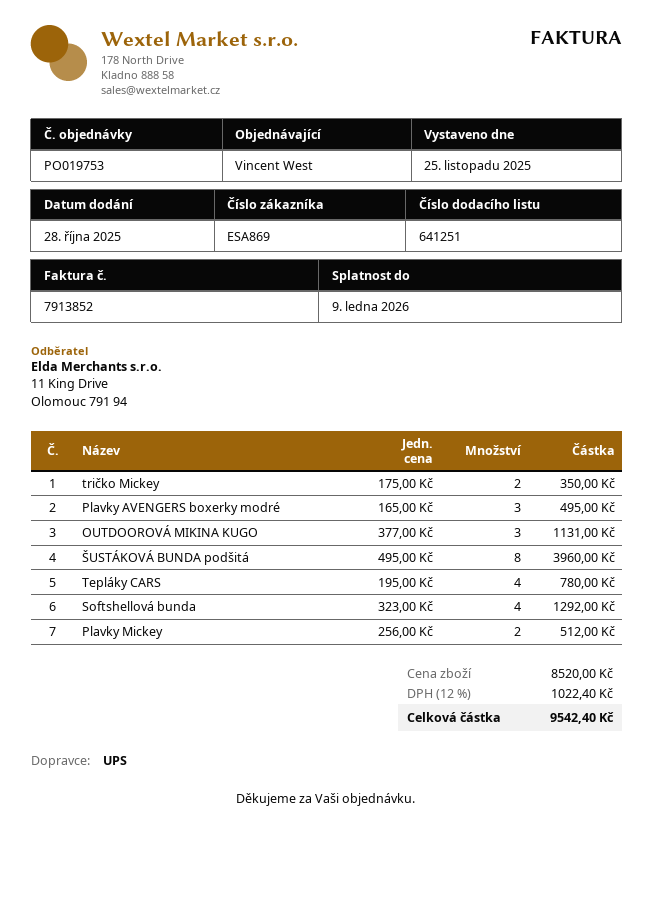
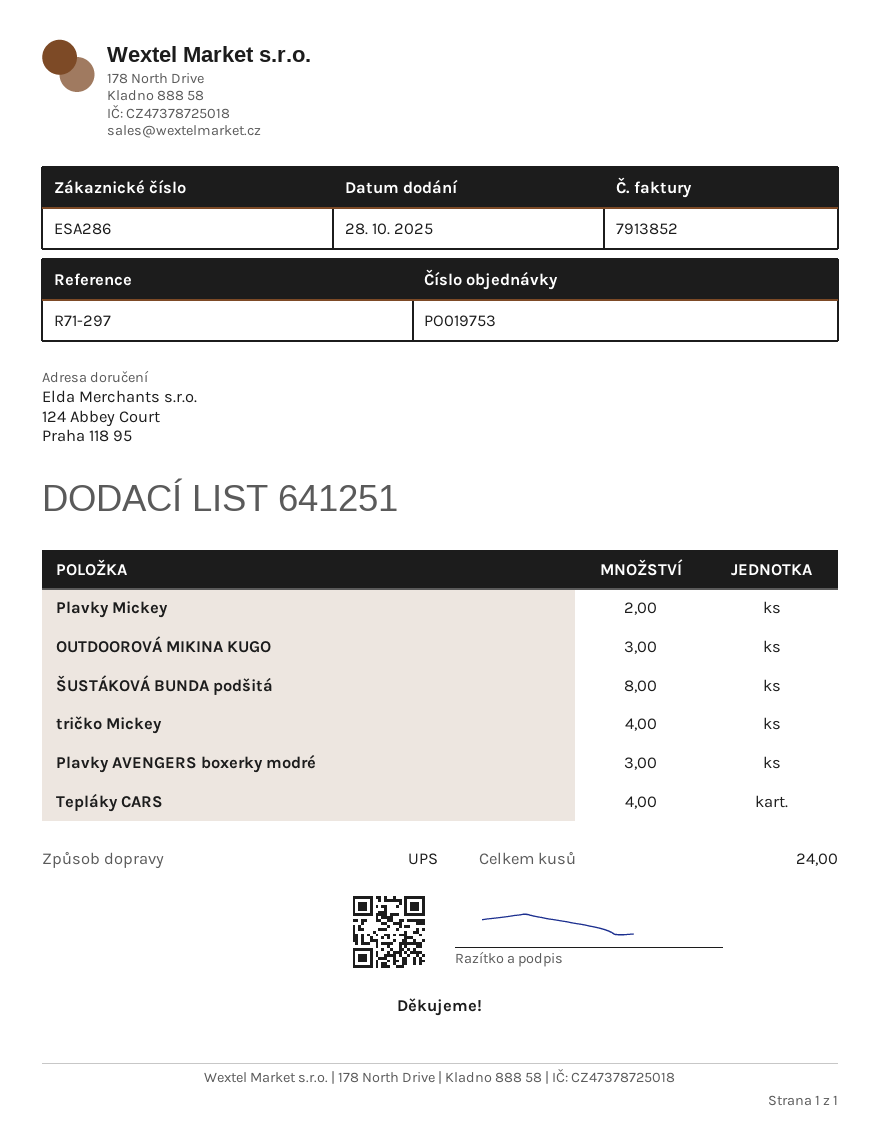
customer number: ESA869 -> ESA286
tričko Mickey: 2 -> 4
Softshellová bunda: 4 -> none

